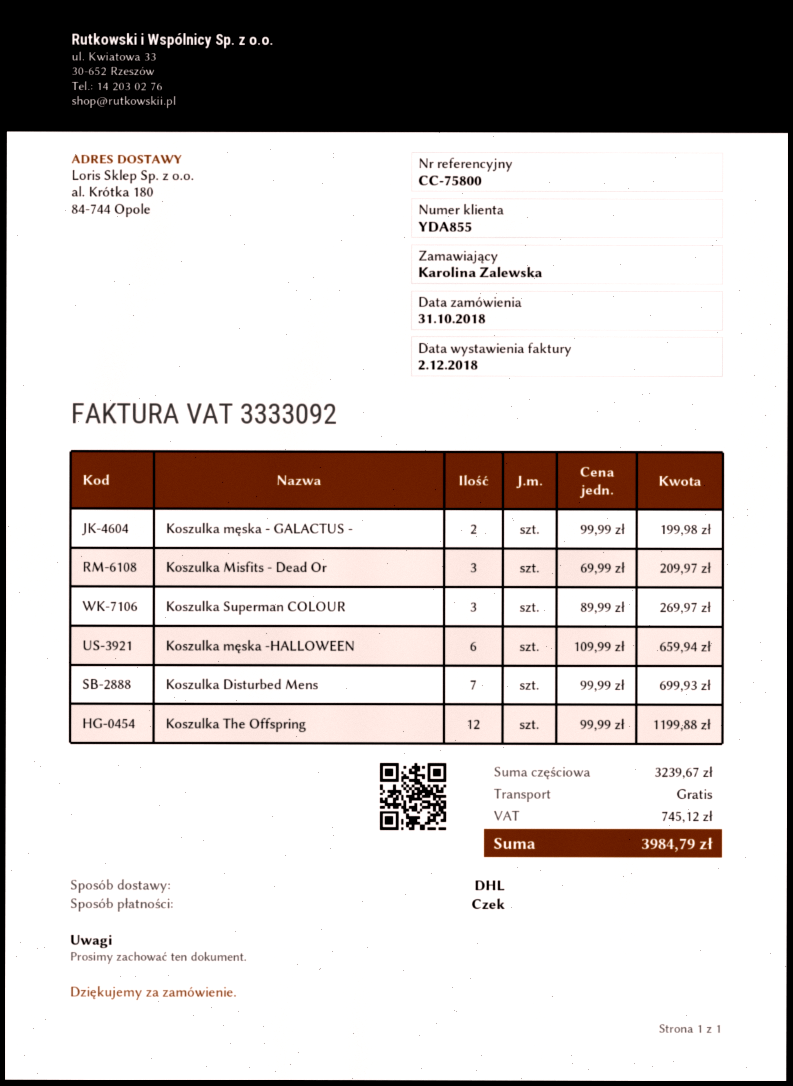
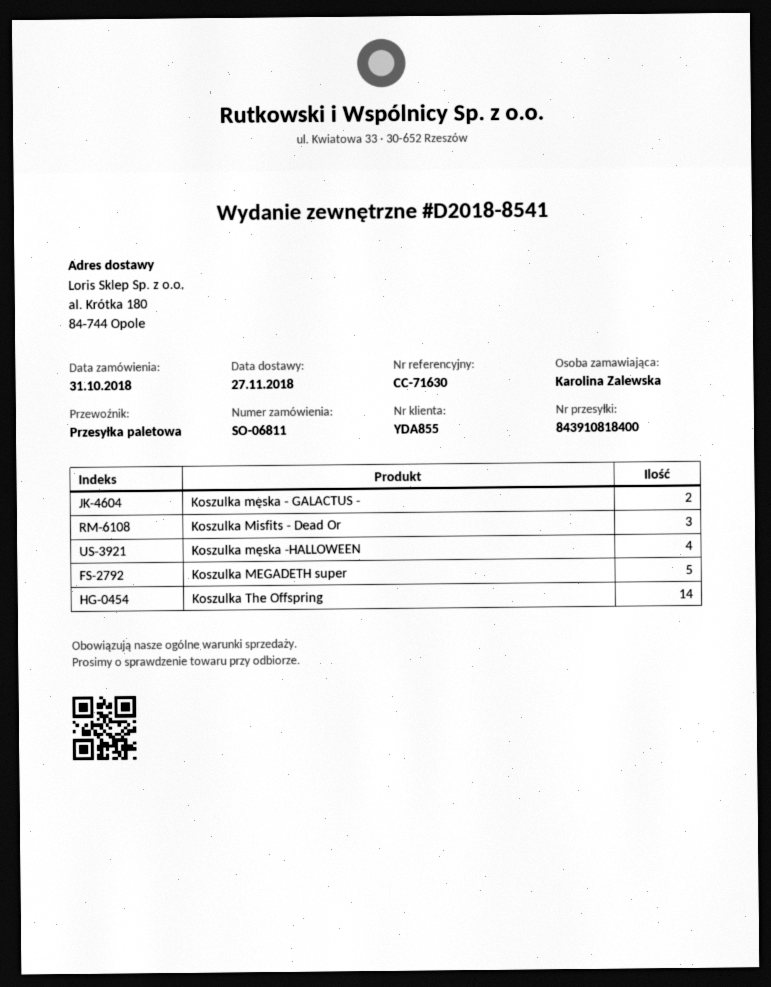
reference: CC-75800 -> CC-71630
shipping method: DHL -> pallet freight
Koszulka Superman COLOUR: 3 -> none
Koszulka męska -HALLOWEEN: 6 -> 4
Koszulka Disturbed Mens: 7 -> none
Koszulka The Offspring: 12 -> 14
Koszulka MEGADETH super: none -> 5

